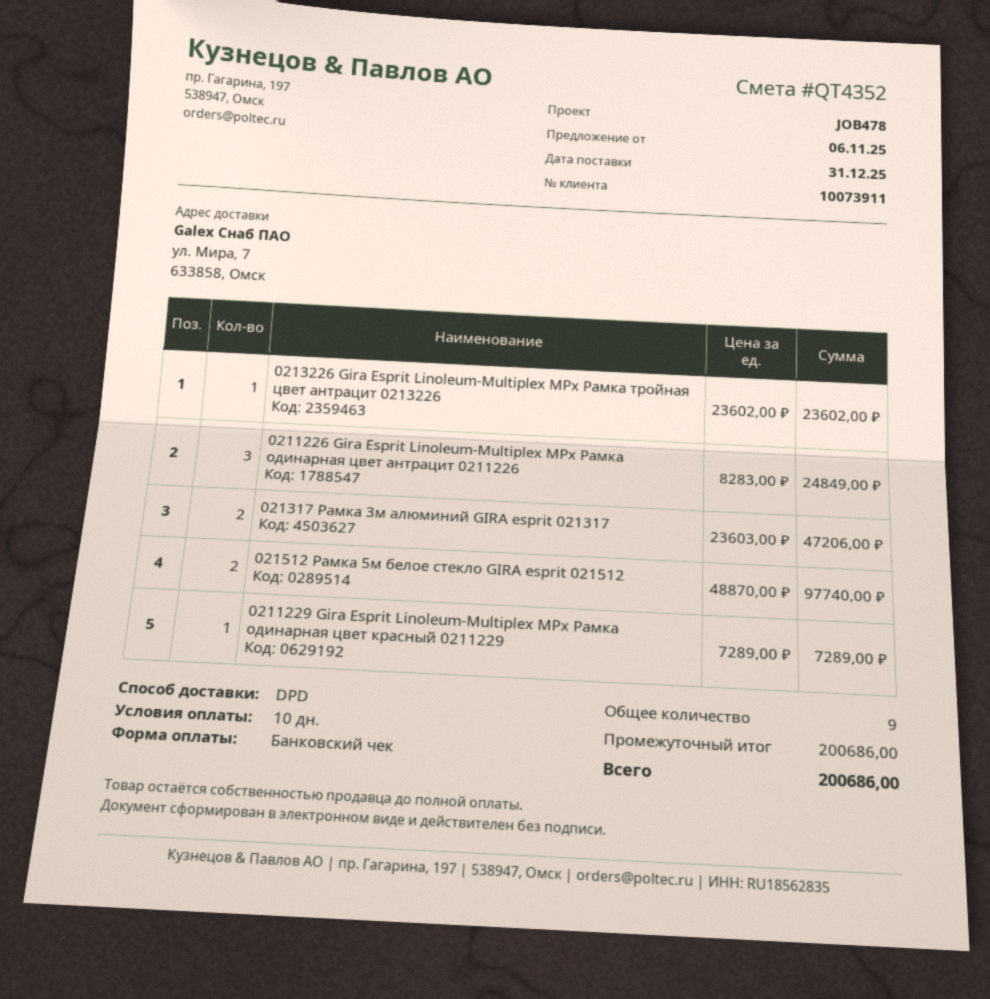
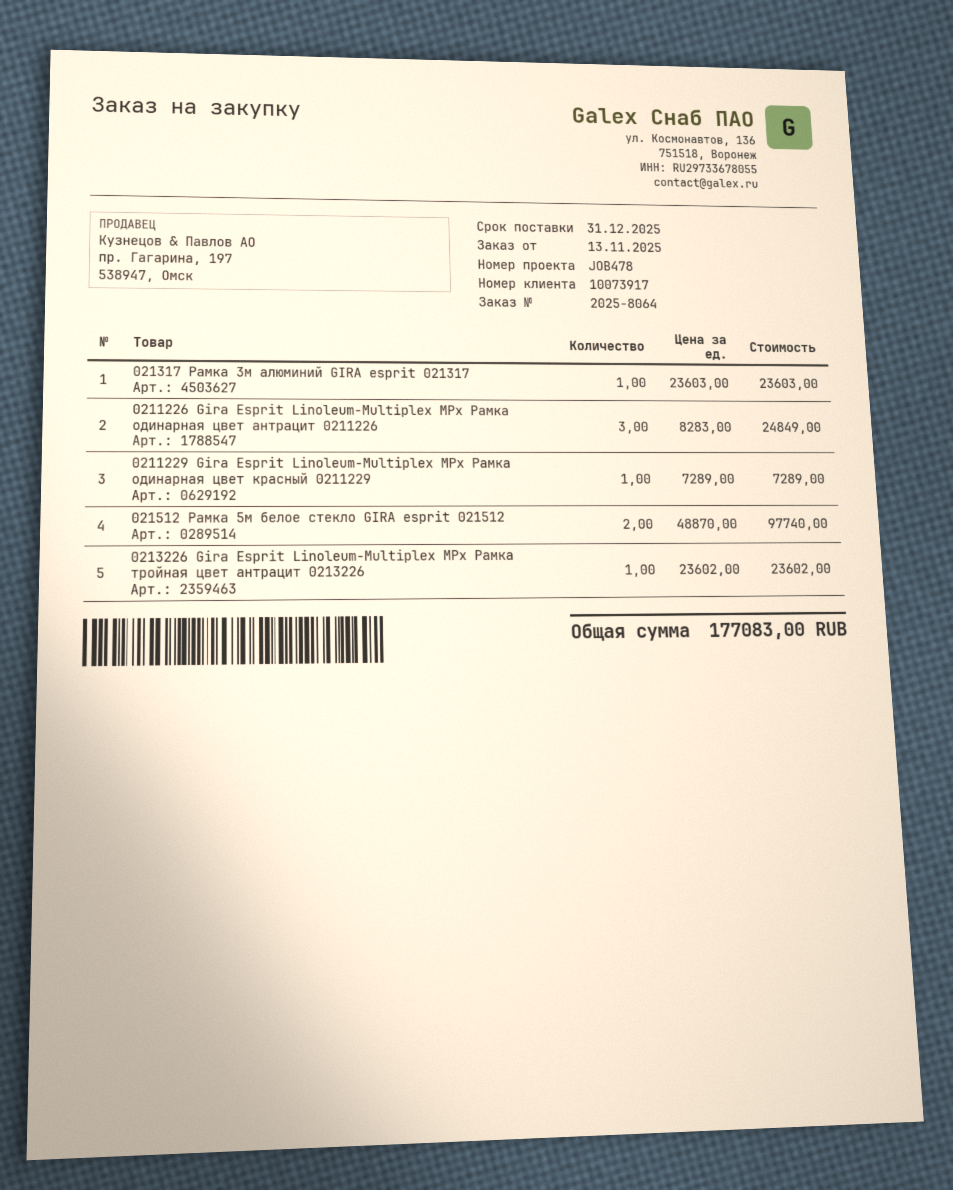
customer number: 10073911 -> 10073917
021317 Рамка 3м алюминий GIRA esprit 021317: 2 x 23603.00 = 47206.00 -> 1 x 23603.00 = 23603.00
total: 200686.00 -> 177083.00

